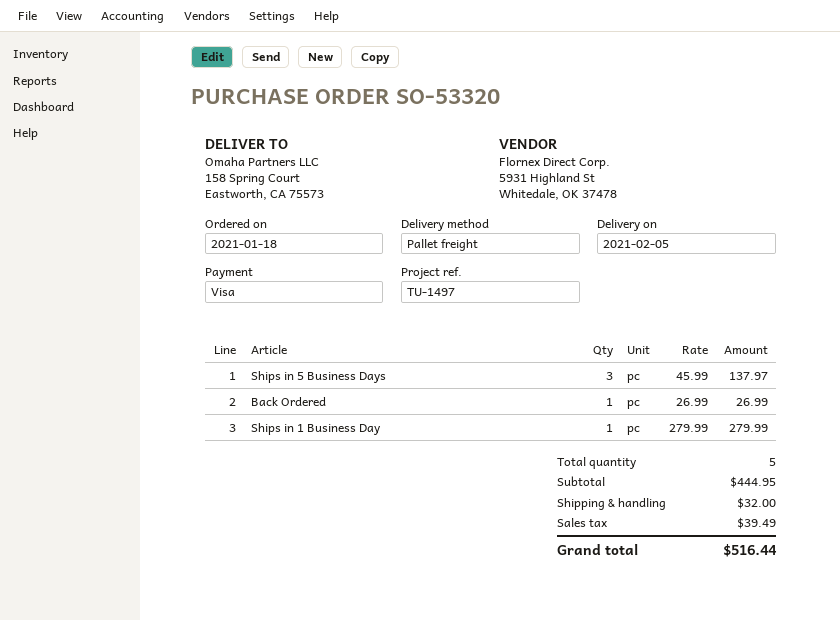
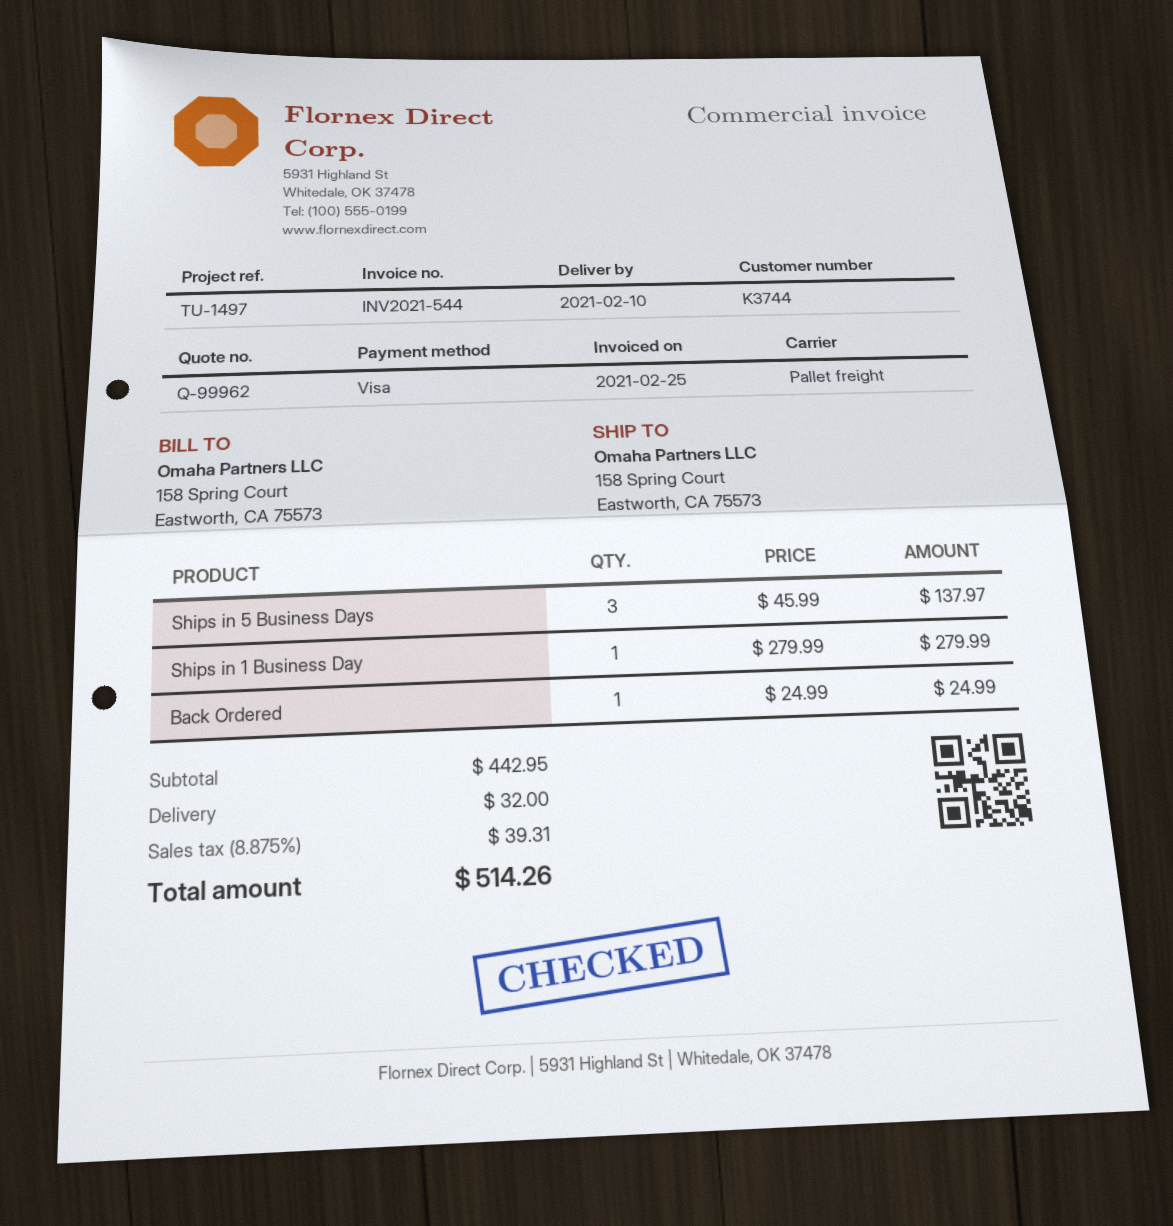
delivery date: 2021-02-05 -> 2021-02-10
Back Ordered: 1 x 26.99 = 26.99 -> 1 x 24.99 = 24.99
subtotal: 444.95 -> 442.95
tax: 39.49 -> 39.31
total: 516.44 -> 514.26

